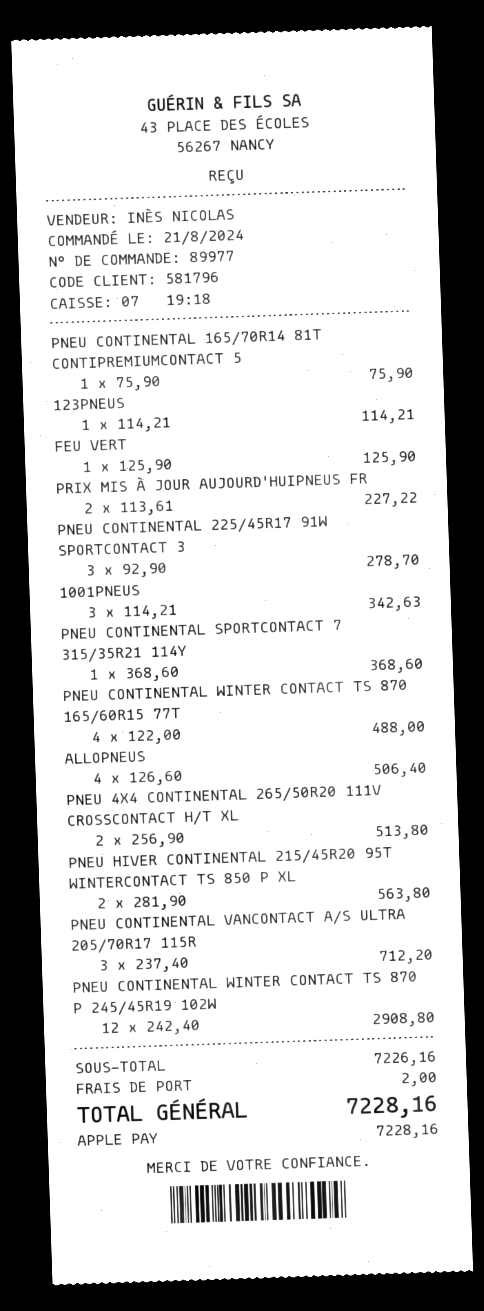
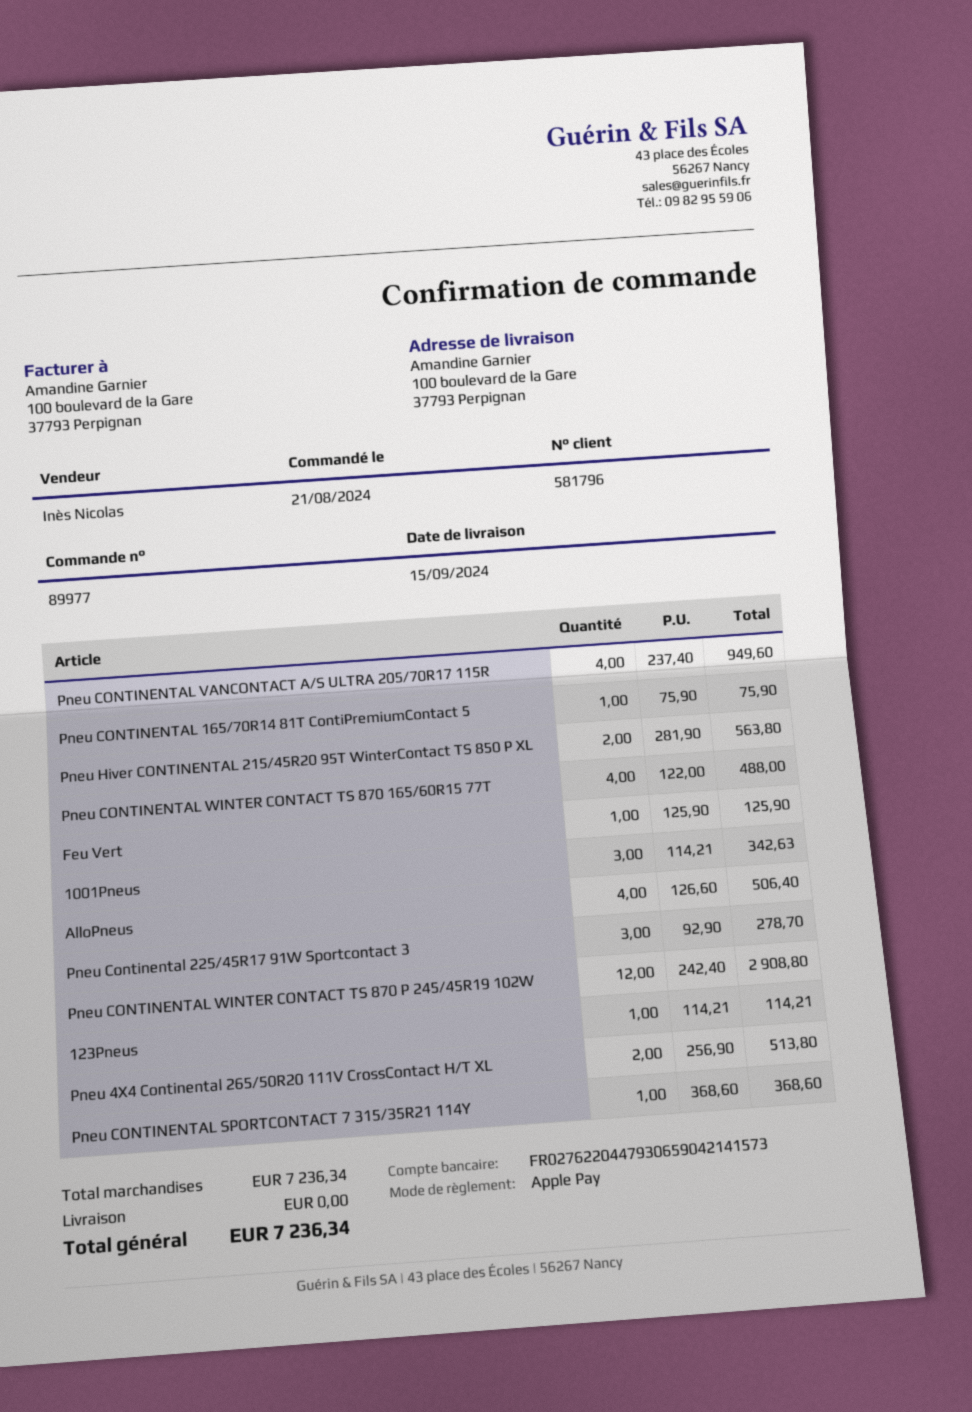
PRIX MIS À JOUR AUJOURD'HUIPNEUS FR: 2 x 113.61 = 227.22 -> none
PNEU CONTINENTAL VANCONTACT A/S ULTRA 205/70R17 115R: 3 x 237.40 = 712.20 -> 4 x 237.40 = 949.60
subtotal: 7226.16 -> 7236.34
shipping: 2.00 -> 0.00
total: 7228.16 -> 7236.34

